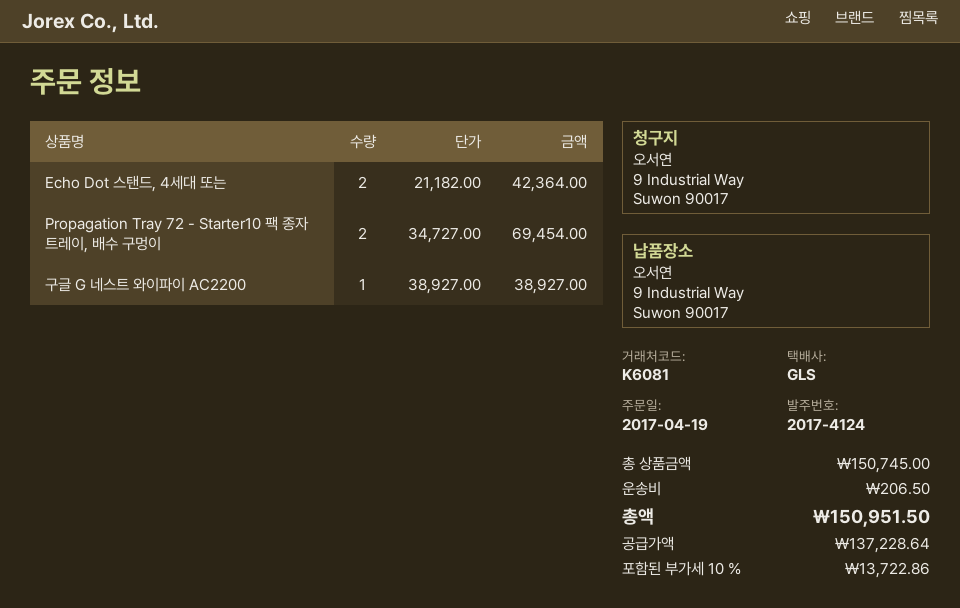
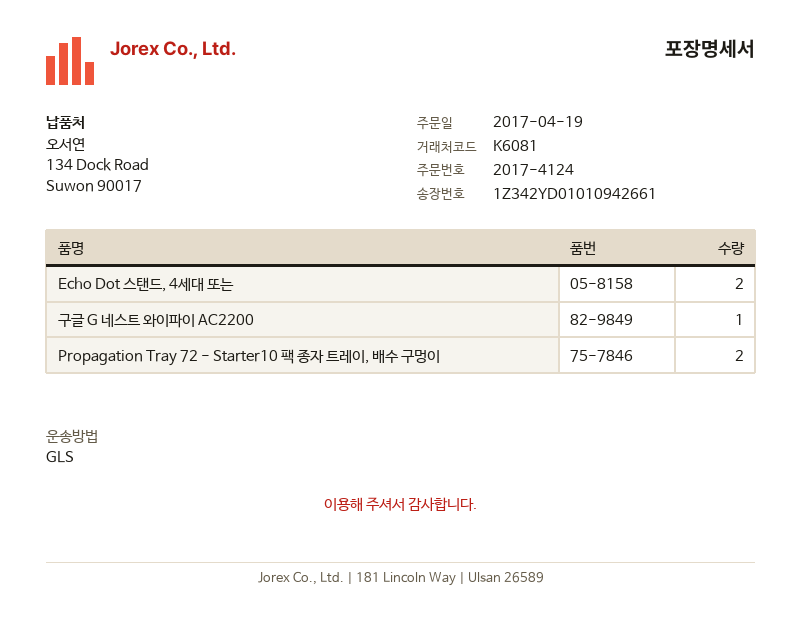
ship to: 9 Industrial Way, Suwon 90017 -> 134 Dock Road, Suwon 90017

